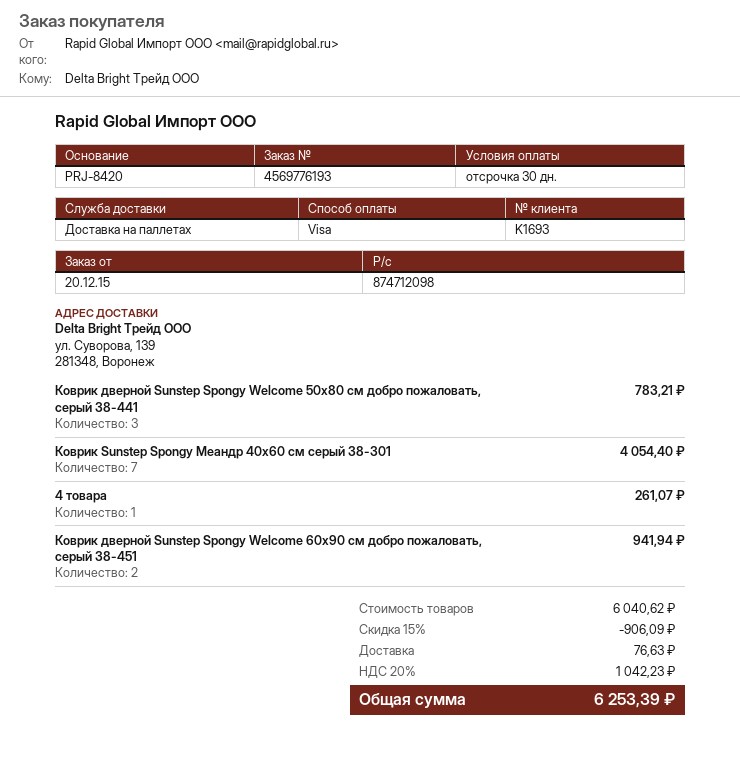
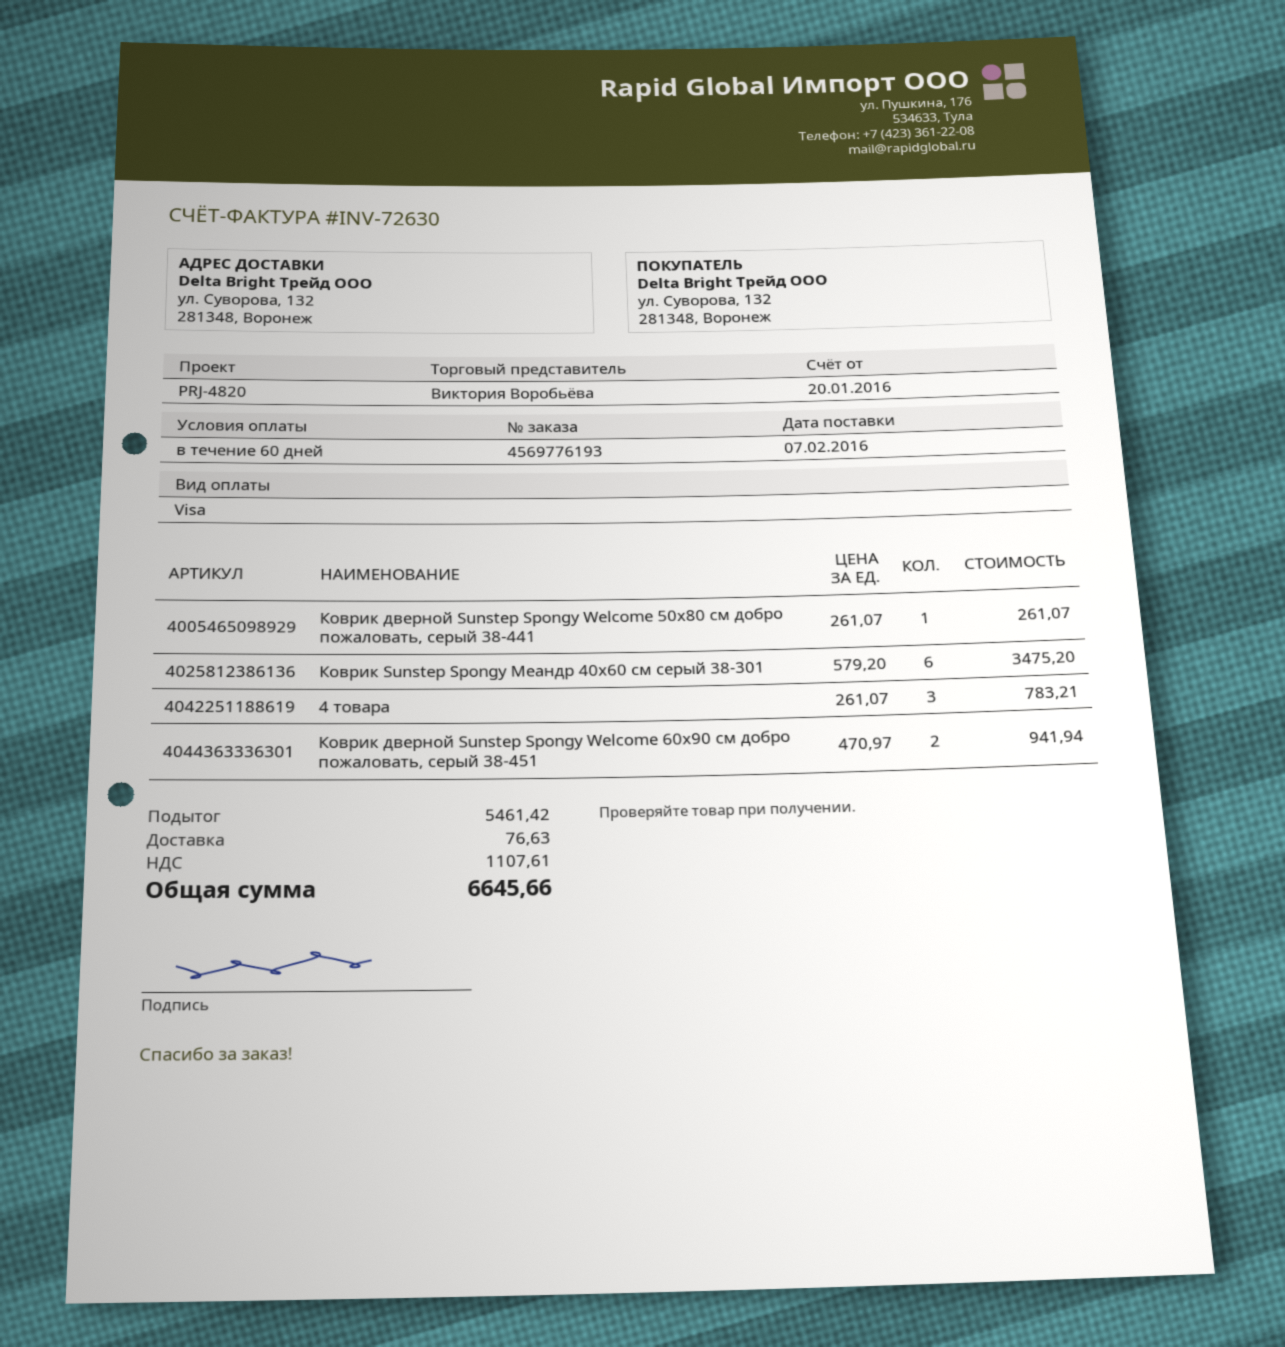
payment terms: 30 days -> 60 days
reference: PRJ-8420 -> PRJ-4820
ship to: ул. Суворова, 139, 281348, Воронеж -> ул. Суворова, 132, 281348, Воронеж
Коврик дверной Sunstep Spongy Welcome 50х80 см добро пожаловать, серый 38-441: 3 for 783.21 -> 1 for 261.07
Коврик Sunstep Spongy Меандр 40x60 см серый 38-301: 7 for 4054.40 -> 6 for 3475.20
4 товара: 1 for 261.07 -> 3 for 783.21
subtotal: 6040.62 -> 5461.42
discount: 15% = 906.09 -> none
tax: 1042.23 -> 1107.61
total: 6253.39 -> 6645.66

